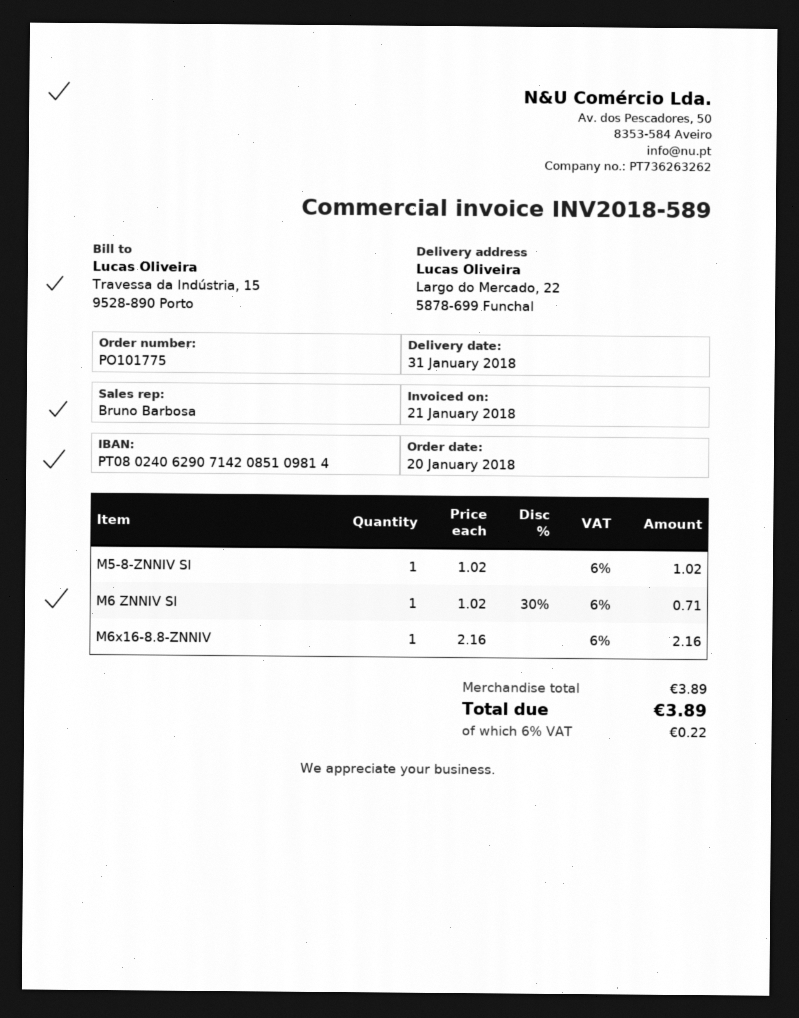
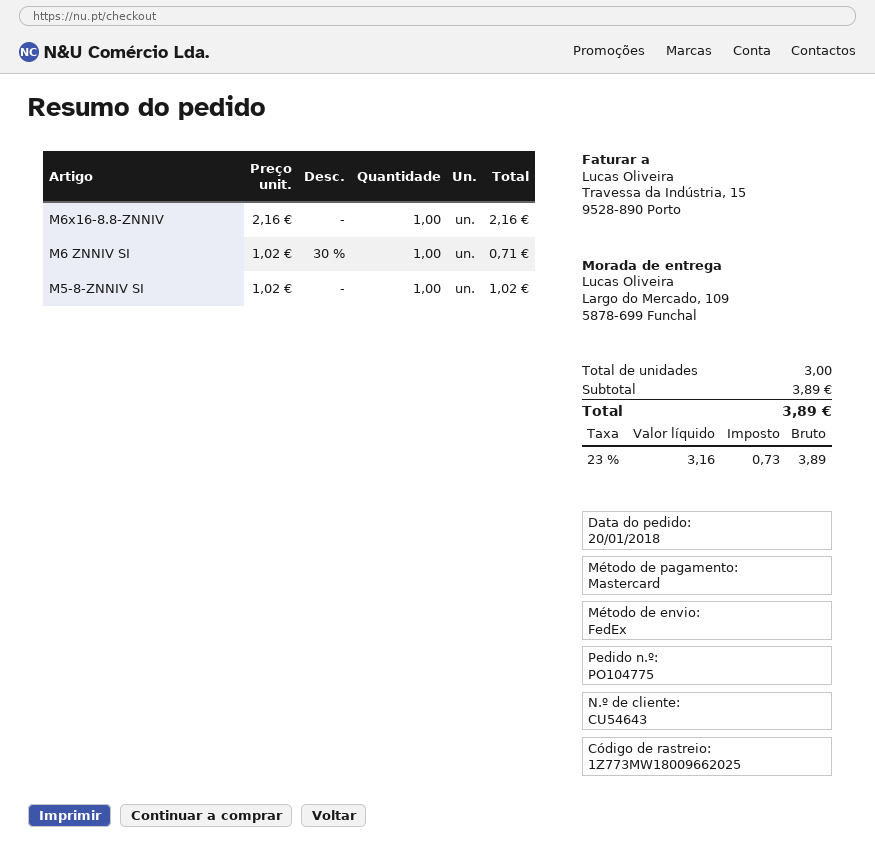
order number: PO101775 -> PO104775
ship to: Largo do Mercado, 22, 5878-699 Funchal -> Largo do Mercado, 109, 5878-699 Funchal
tax: 6% = 0.22 -> 23% = 0.73

